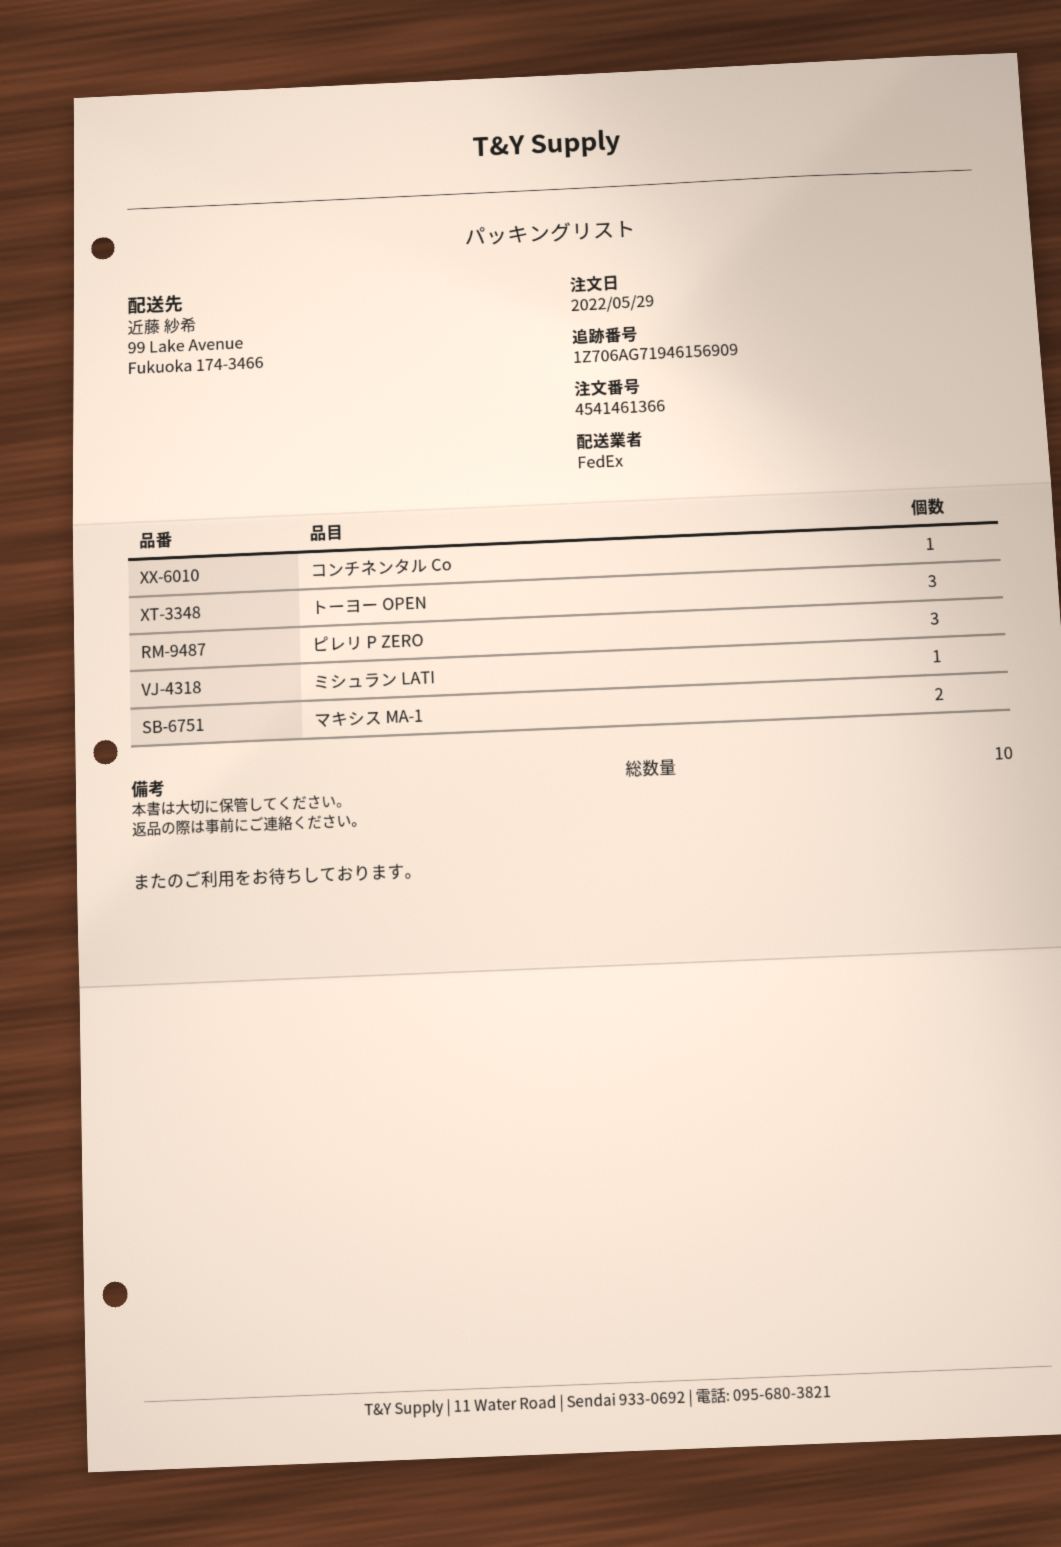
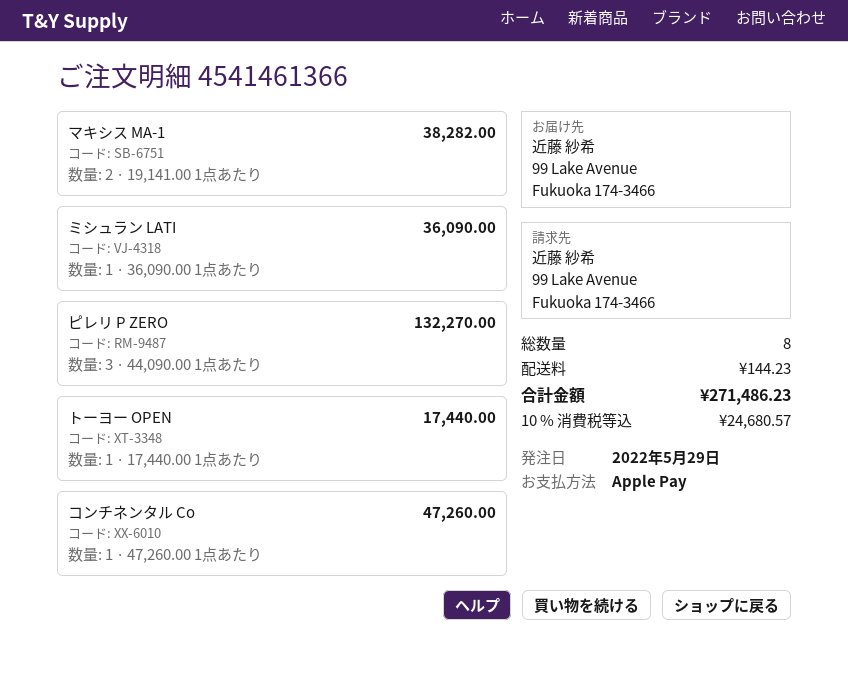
トーヨー OPEN: 3 -> 1
total quantity: 10 -> 8

